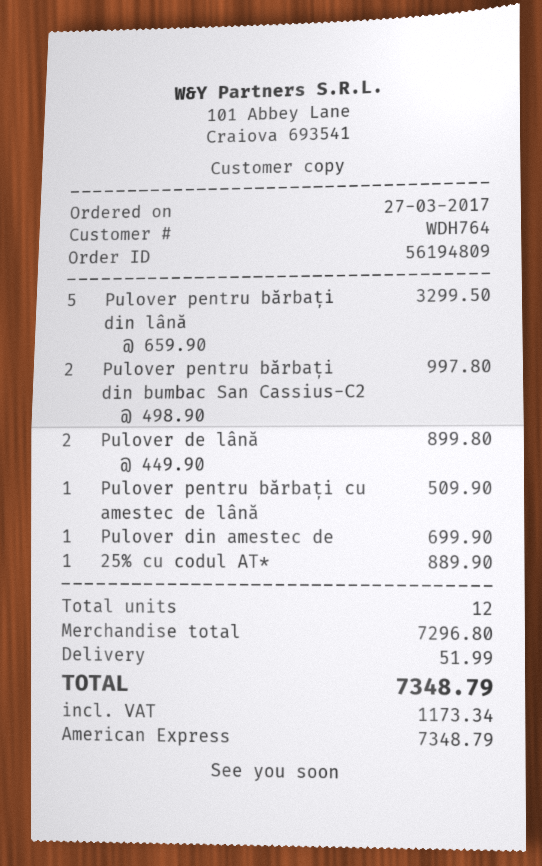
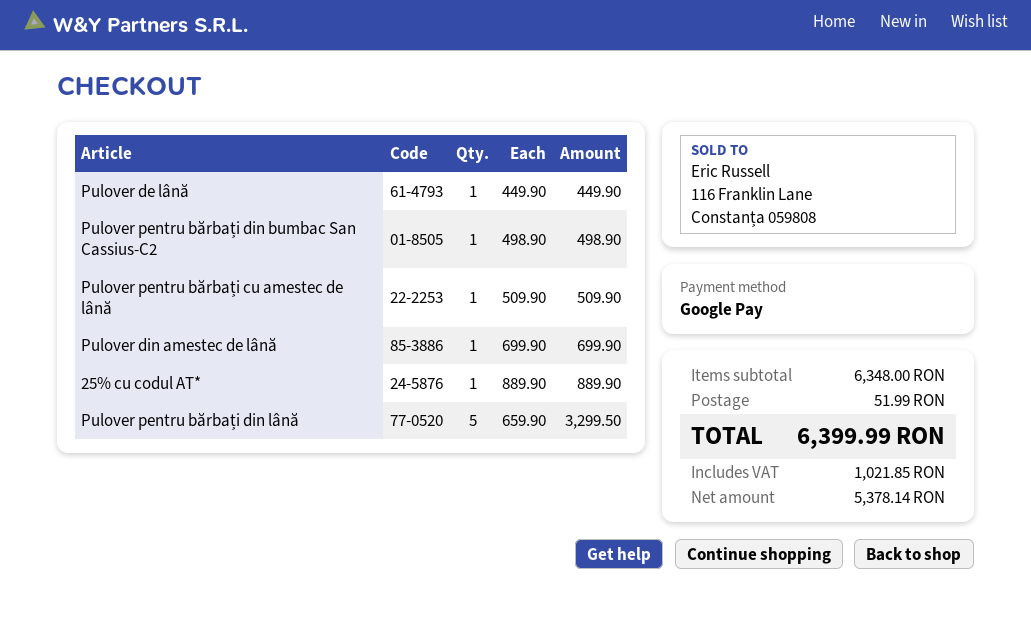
payment method: American Express -> Google Pay
Pulover pentru bărbați din bumbac San Cassius-C2: 2 x 498.90 = 997.80 -> 1 x 498.90 = 498.90
Pulover de lână: 2 x 449.90 = 899.80 -> 1 x 449.90 = 449.90
subtotal: 7296.80 -> 6348.00
tax: 1173.34 -> 1021.85
total: 7348.79 -> 6399.99

